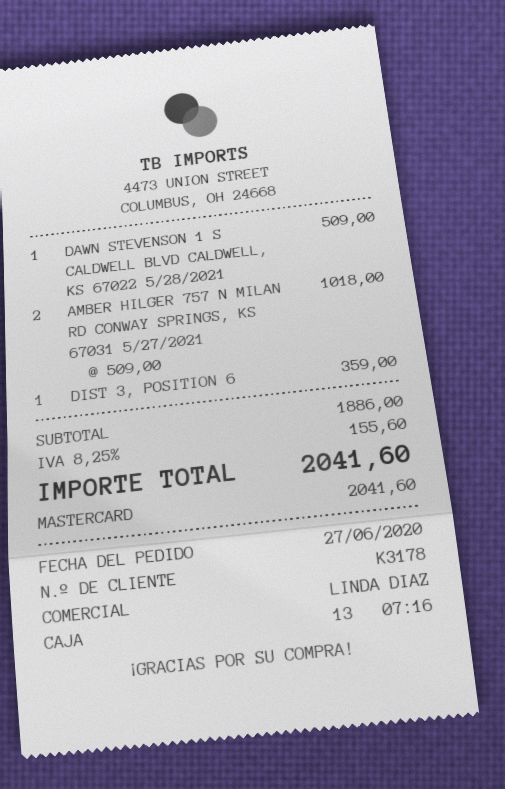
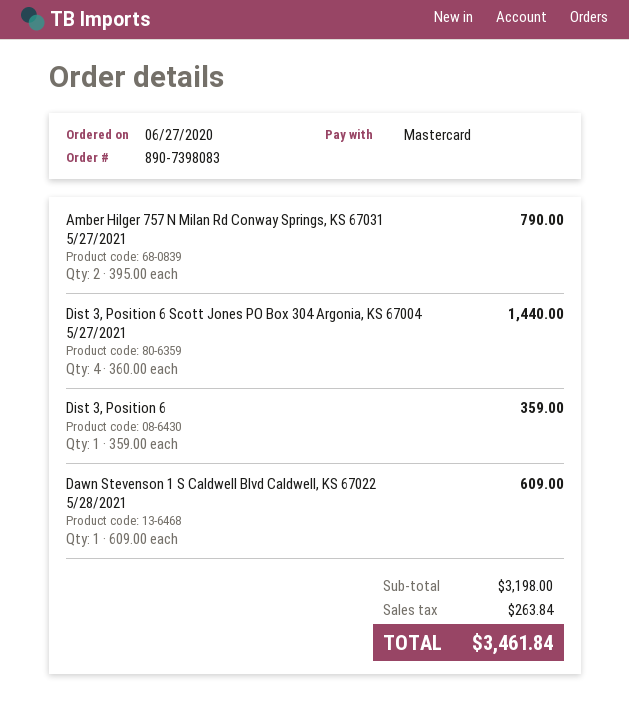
DAWN STEVENSON 1 S CALDWELL BLVD CALDWELL, KS 67022 5/28/2021: 1 x 509.00 = 509.00 -> 1 x 609.00 = 609.00
AMBER HILGER 757 N MILAN RD CONWAY SPRINGS, KS 67031 5/27/2021: 2 x 509.00 = 1018.00 -> 2 x 395.00 = 790.00
Dist 3, Position 6 Scott Jones PO Box 304 Argonia, KS 67004 5/27/2021: none -> 4 x 360.00 = 1440.00
subtotal: 1886.00 -> 3198.00
tax: 155.60 -> 263.84
total: 2041.60 -> 3461.84

